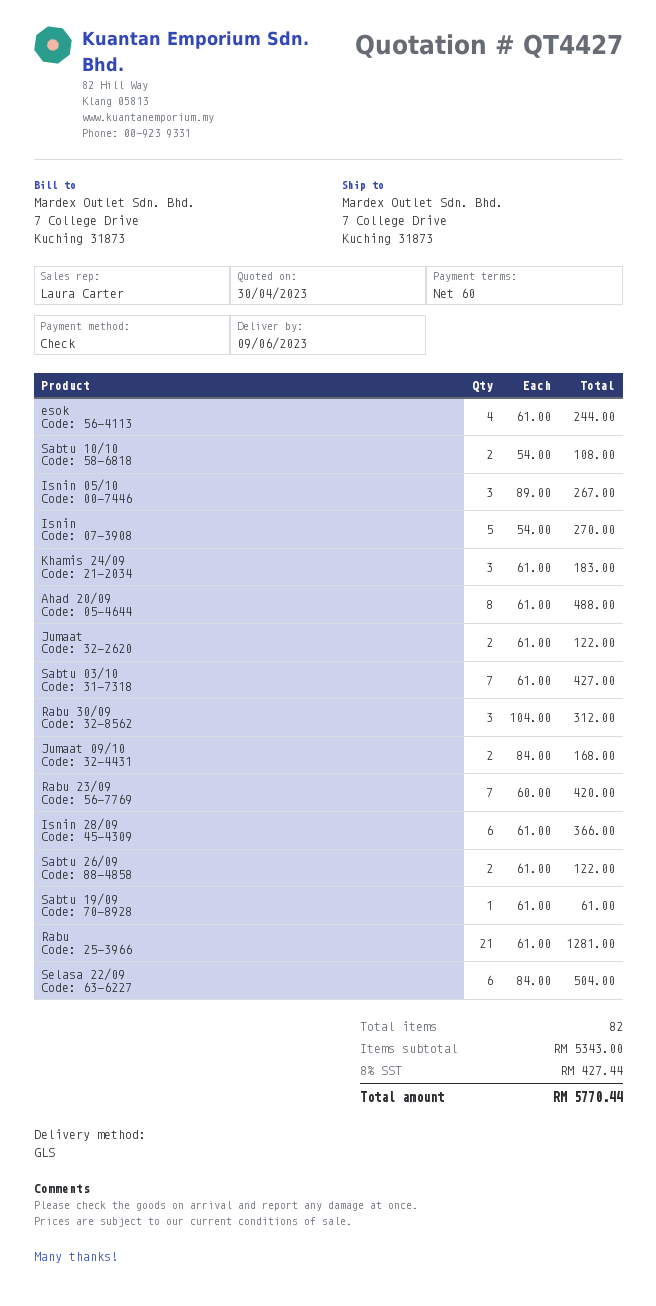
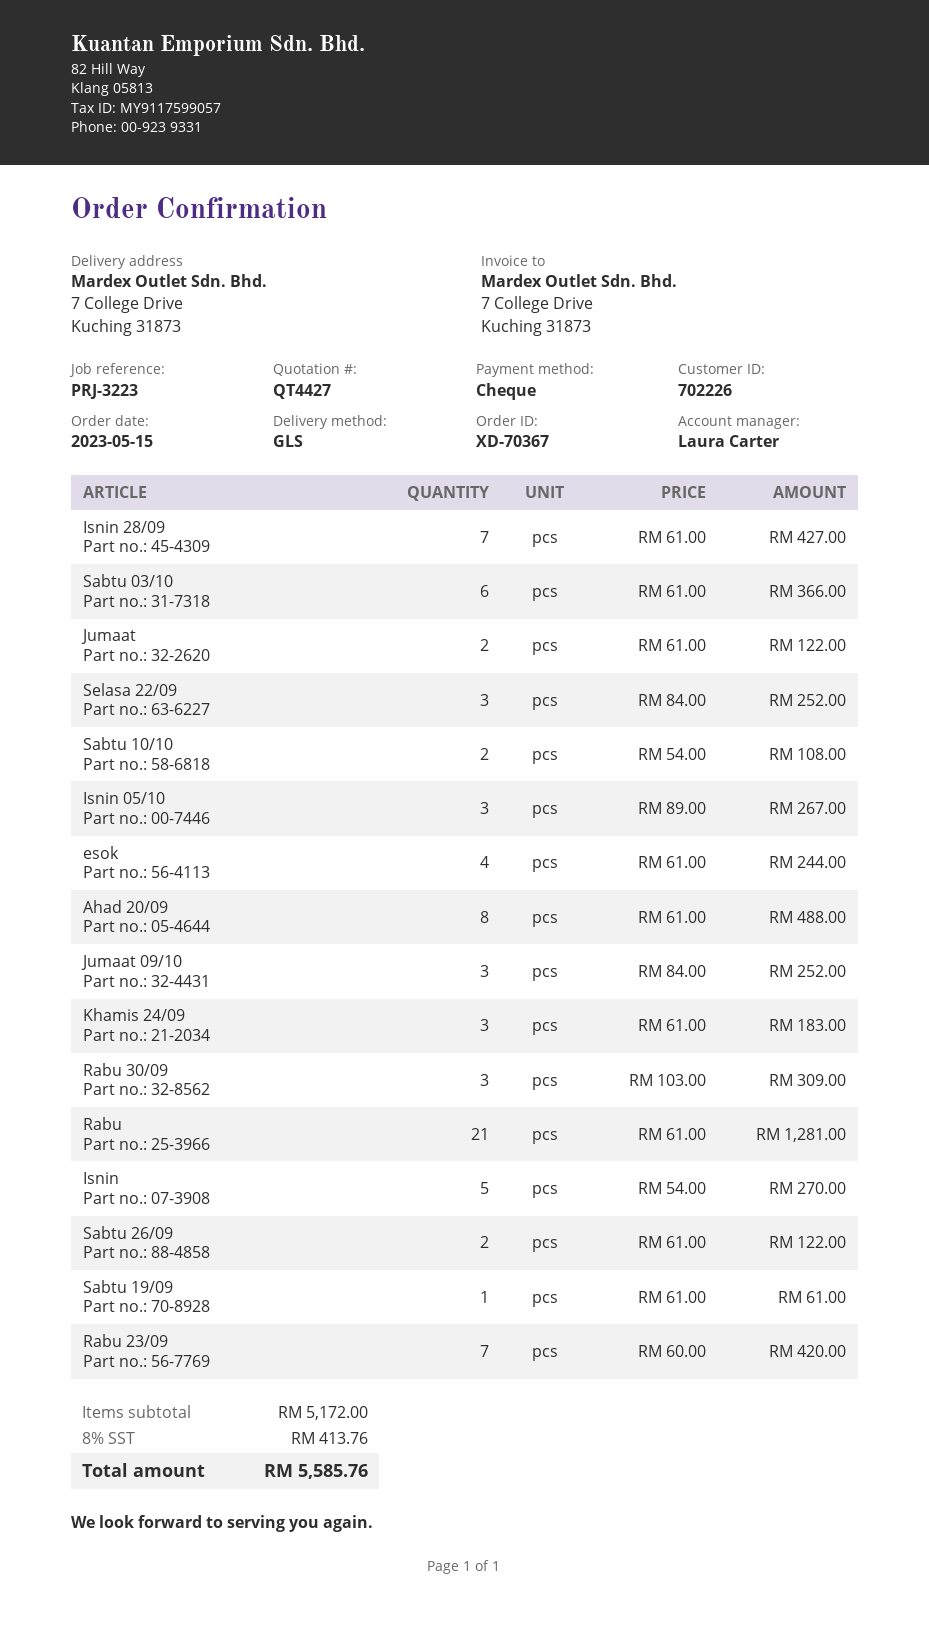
Sabtu 03/10: 7 x 61.00 = 427.00 -> 6 x 61.00 = 366.00
Rabu 30/09: 3 x 104.00 = 312.00 -> 3 x 103.00 = 309.00
Jumaat 09/10: 2 x 84.00 = 168.00 -> 3 x 84.00 = 252.00
Isnin 28/09: 6 x 61.00 = 366.00 -> 7 x 61.00 = 427.00
Selasa 22/09: 6 x 84.00 = 504.00 -> 3 x 84.00 = 252.00
subtotal: 5343.00 -> 5172.00
tax: 8% = 427.44 -> 8% = 413.76
total: 5770.44 -> 5585.76

